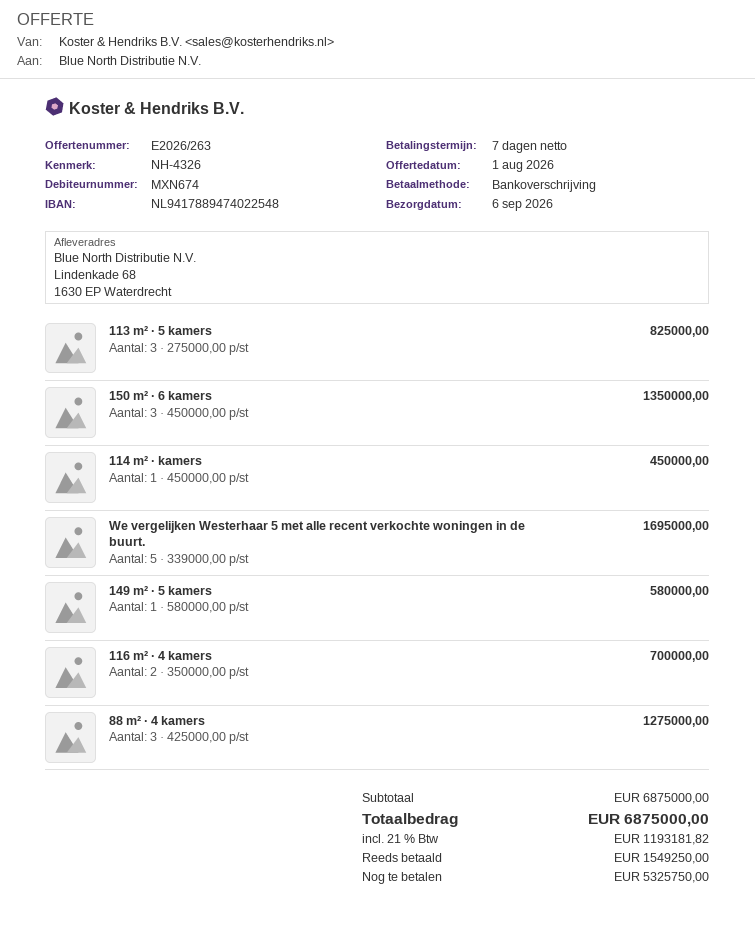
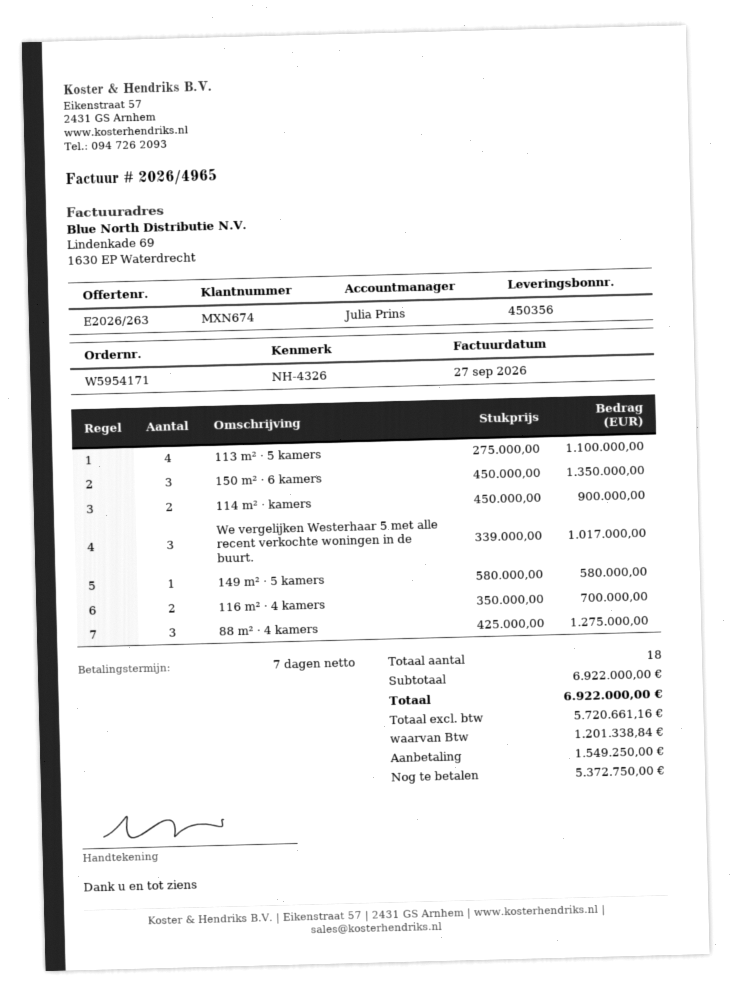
113 m² · 5 kamers: 3 x 275000.00 = 825000.00 -> 4 x 275000.00 = 1100000.00
114 m² · kamers: 1 x 450000.00 = 450000.00 -> 2 x 450000.00 = 900000.00
We vergelijken Westerhaar 5 met alle recent verkochte woningen in de buurt.: 5 x 339000.00 = 1695000.00 -> 3 x 339000.00 = 1017000.00
subtotal: 6875000.00 -> 6922000.00
tax: 1193181.82 -> 1201338.84
total: 6875000.00 -> 6922000.00
balance: 5325750.00 -> 5372750.00

